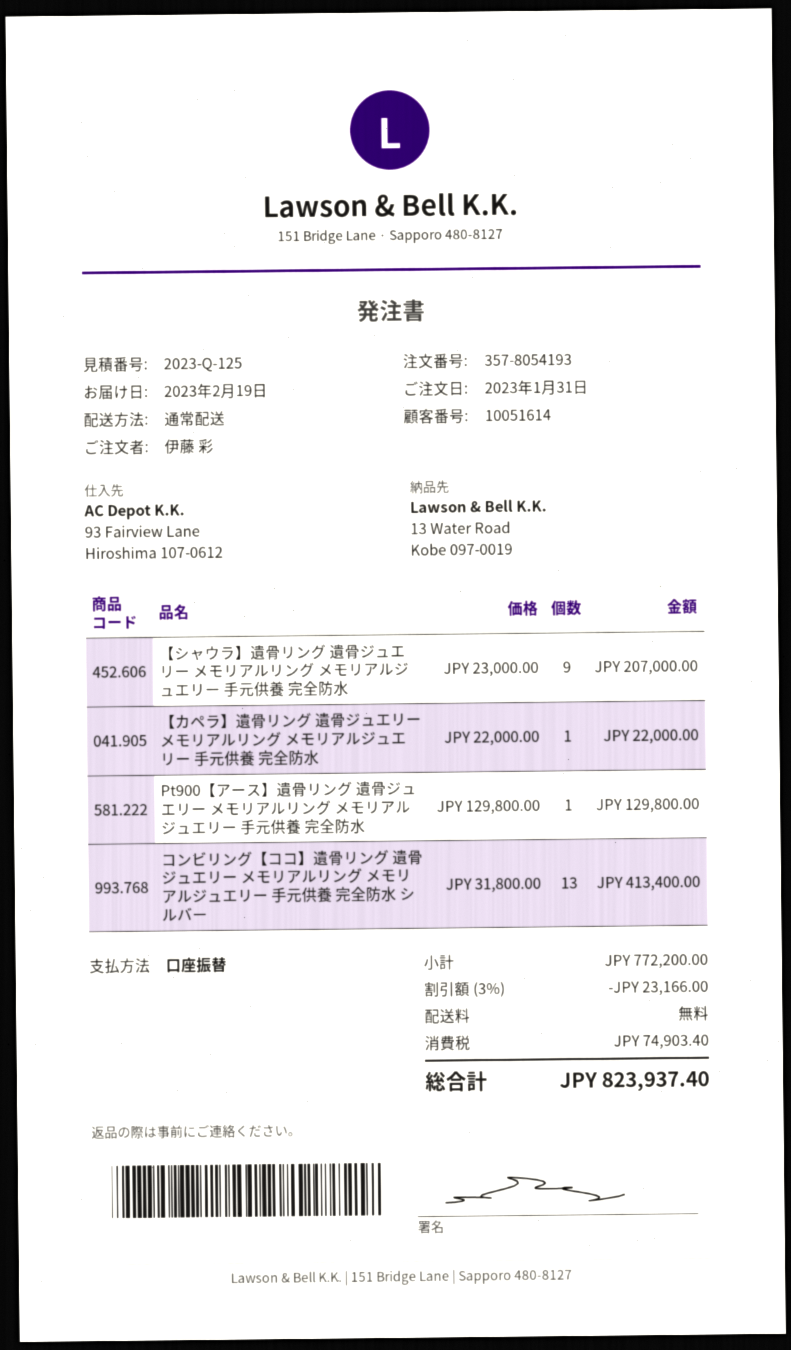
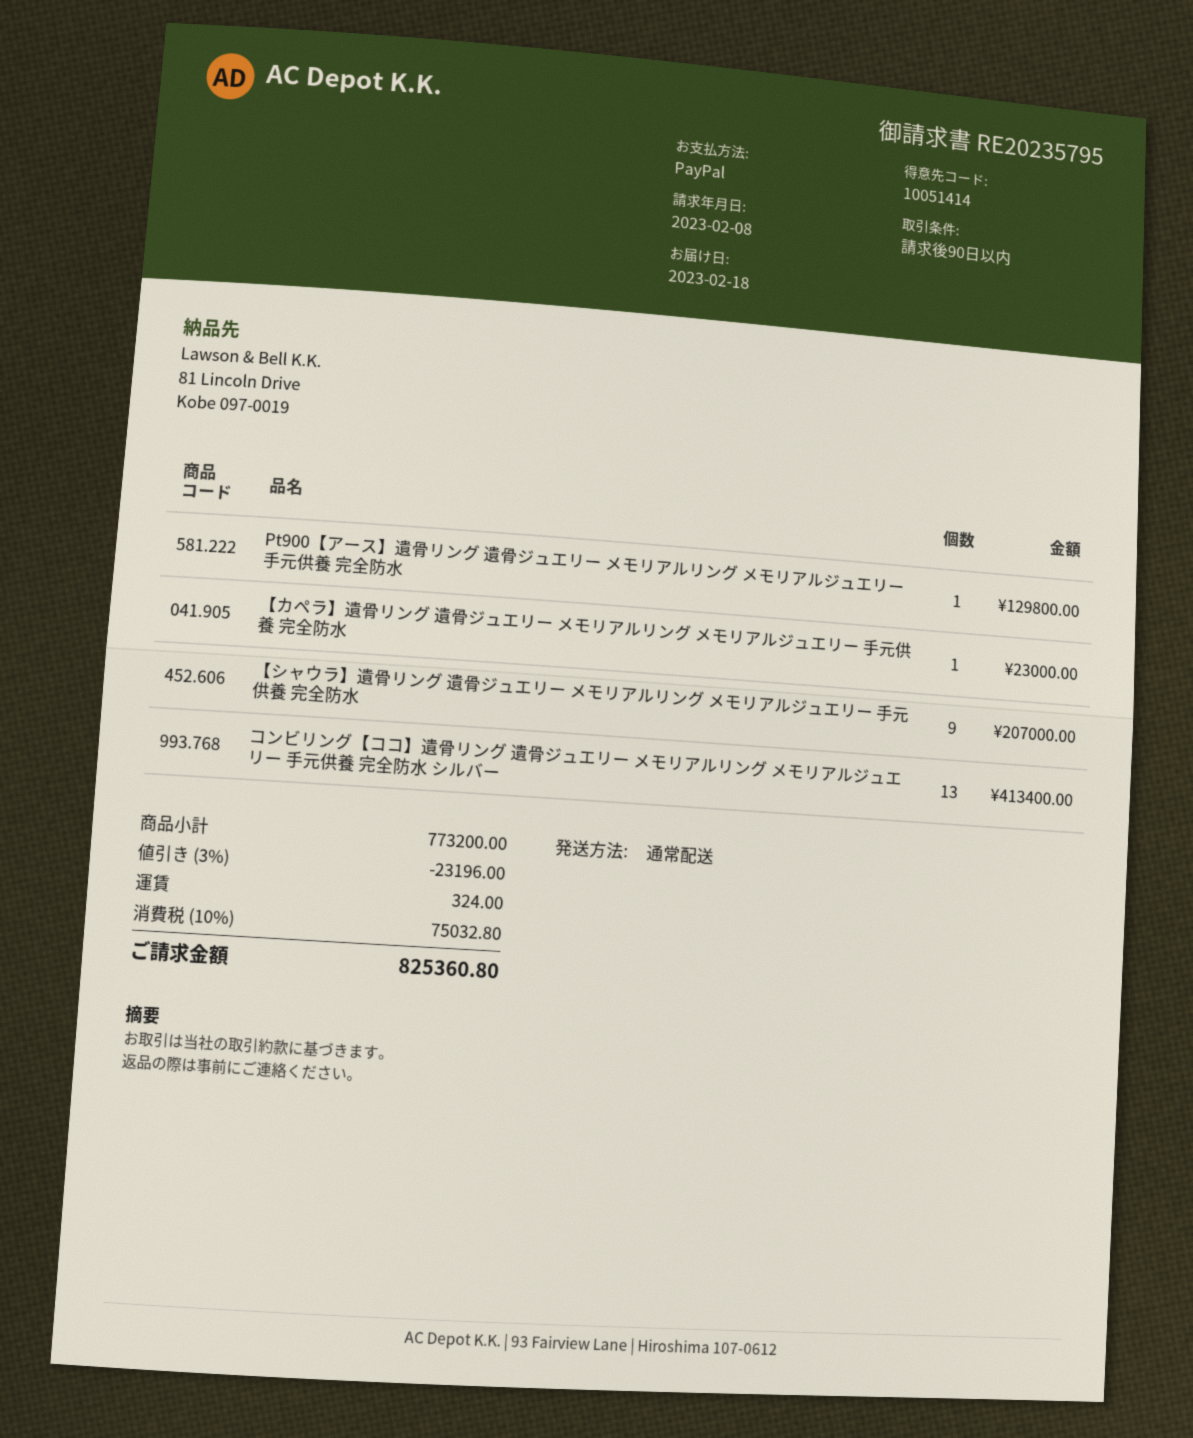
delivery date: 2023-02-19 -> 2023-02-18
customer number: 10051614 -> 10051414
payment method: direct debit -> PayPal
ship to: 13 Water Road, Kobe 097-0019 -> 81 Lincoln Drive, Kobe 097-0019
【カペラ】遺骨リング 遺骨ジュエリー メモリアルリング メモリアルジュエリー 手元供養 完全防水: 1 for 22000.00 -> 1 for 23000.00
subtotal: 772200.00 -> 773200.00
discount: 3% = 23166.00 -> 3% = 23196.00
shipping: 0.00 -> 324.00
tax: 74903.40 -> 75032.80
total: 823937.40 -> 825360.80

